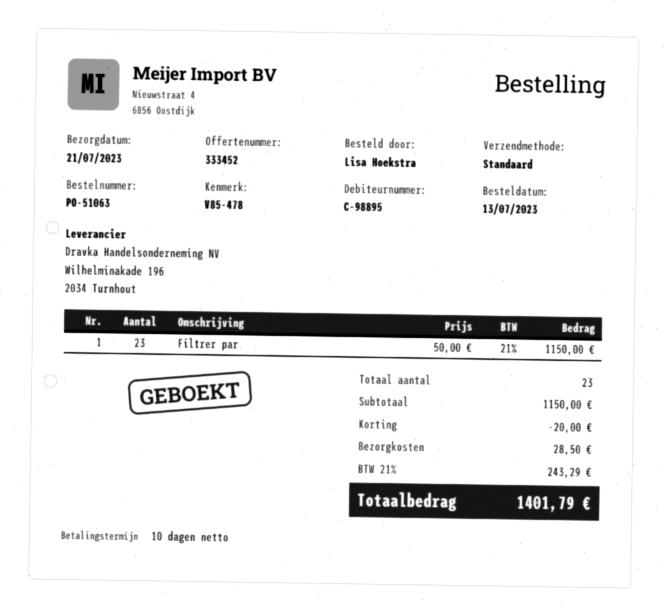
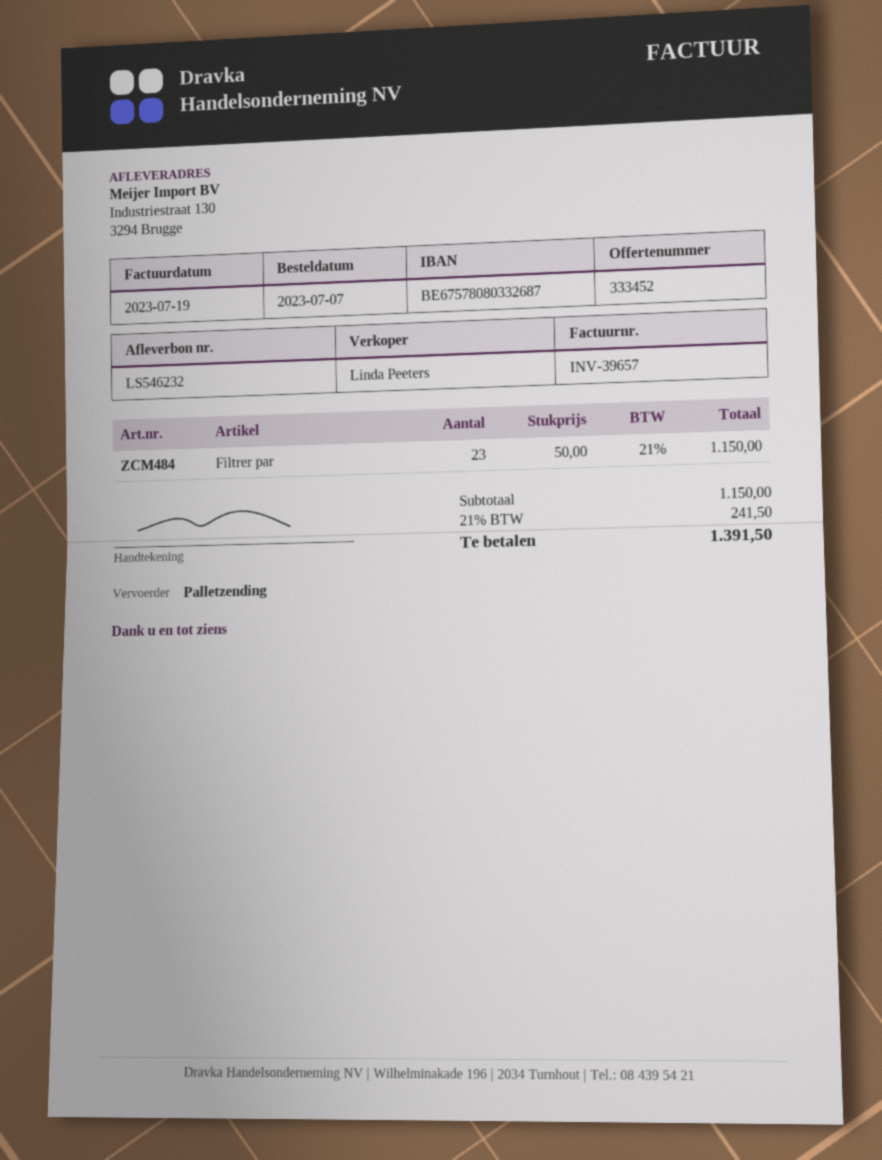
order date: 2023-07-13 -> 2023-07-07
shipping method: standard -> pallet freight
discount: 20.00 -> none
shipping: 28.50 -> none
tax: 21% = 243.29 -> 21% = 241.50
total: 1401.79 -> 1391.50

